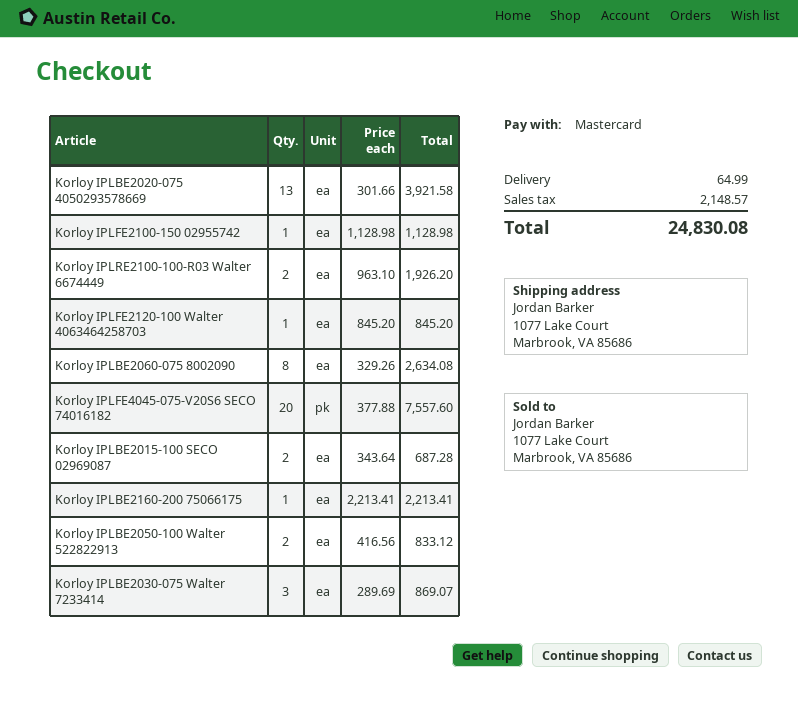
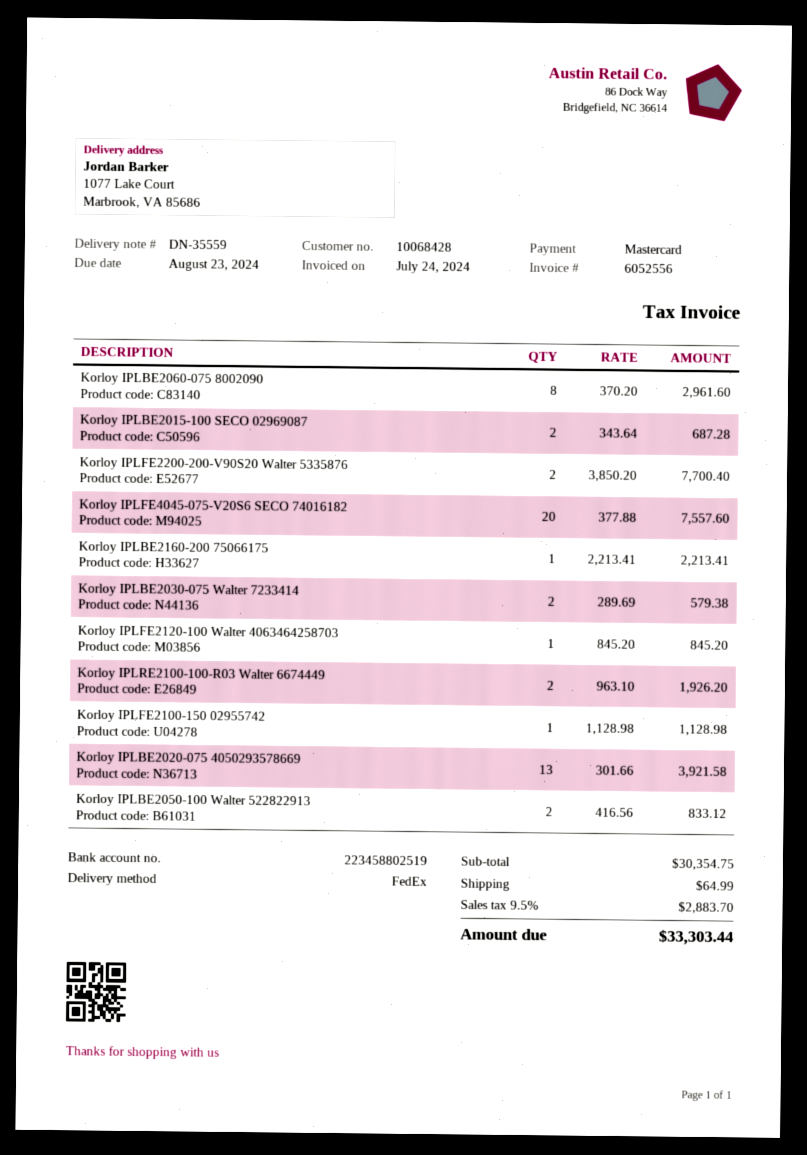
Korloy IPLBE2060-075 8002090: 8 x 329.26 = 2634.08 -> 8 x 370.20 = 2961.60
Korloy IPLBE2030-075 Walter 7233414: 3 x 289.69 = 869.07 -> 2 x 289.69 = 579.38
Korloy IPLFE2200-200-V90S20 Walter 5335876: none -> 2 x 3850.20 = 7700.40
tax: 2148.57 -> 2883.70
total: 24830.08 -> 33303.44

